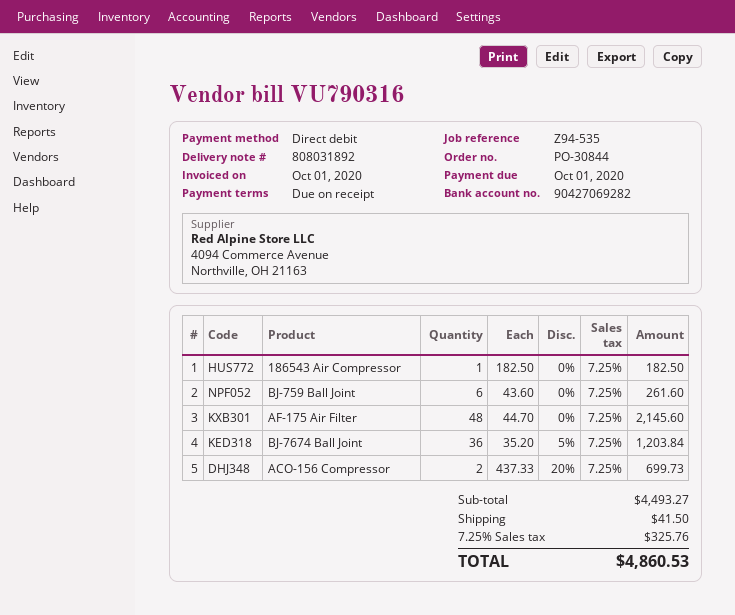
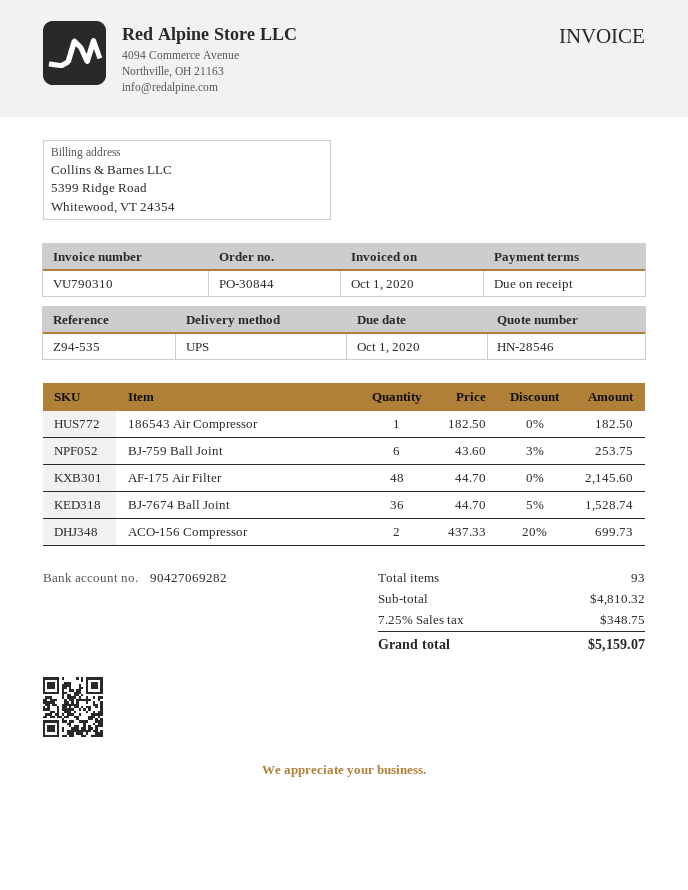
invoice number: VU790316 -> VU790310
BJ-759 Ball Joint: 6 x 43.60 = 261.60 -> 6 x 43.60 - 3% = 253.75
BJ-7674 Ball Joint: 36 x 35.20 - 5% = 1203.84 -> 36 x 44.70 - 5% = 1528.74
subtotal: 4493.27 -> 4810.32
shipping: 41.50 -> none
tax: 7.25% = 325.76 -> 7.25% = 348.75
total: 4860.53 -> 5159.07

